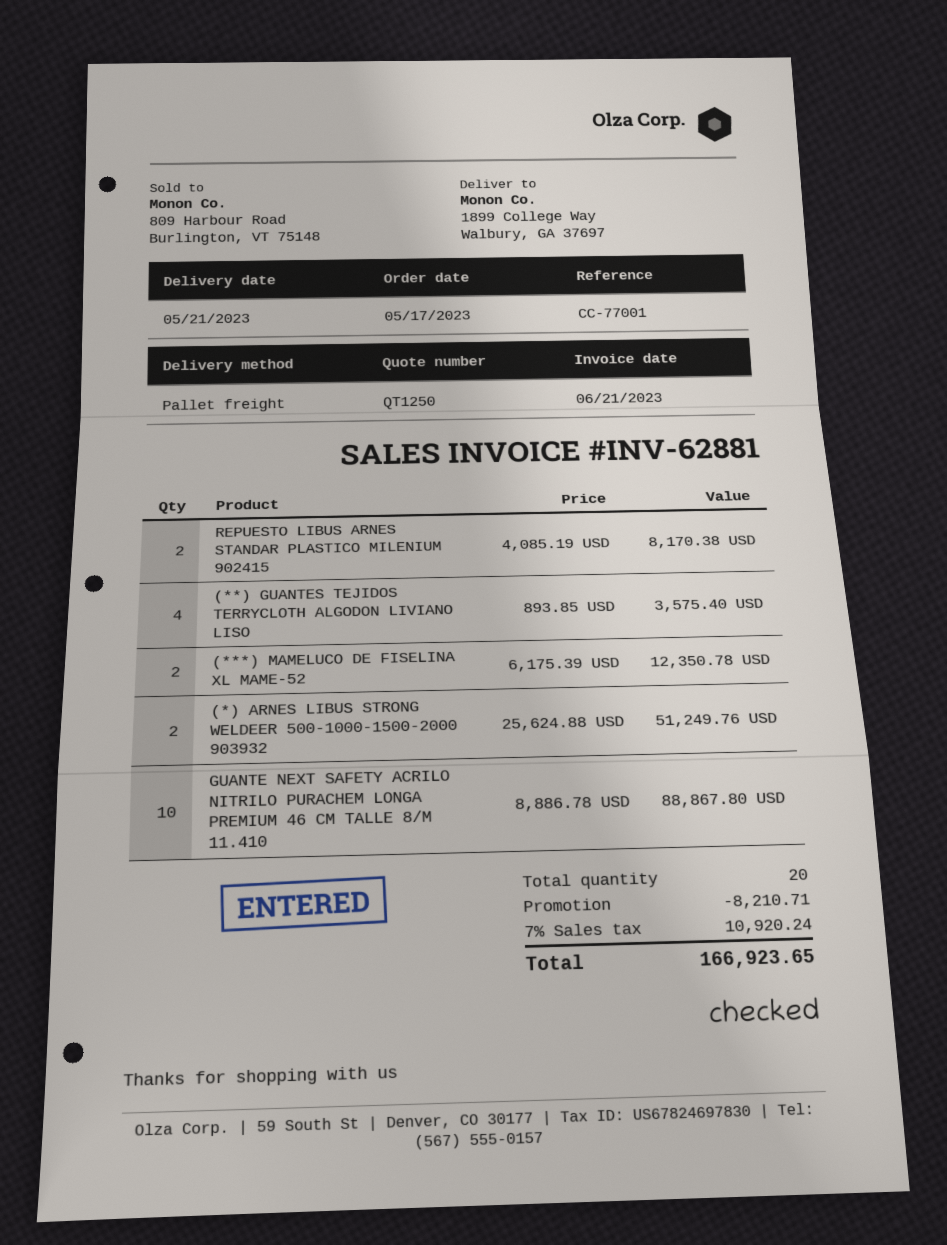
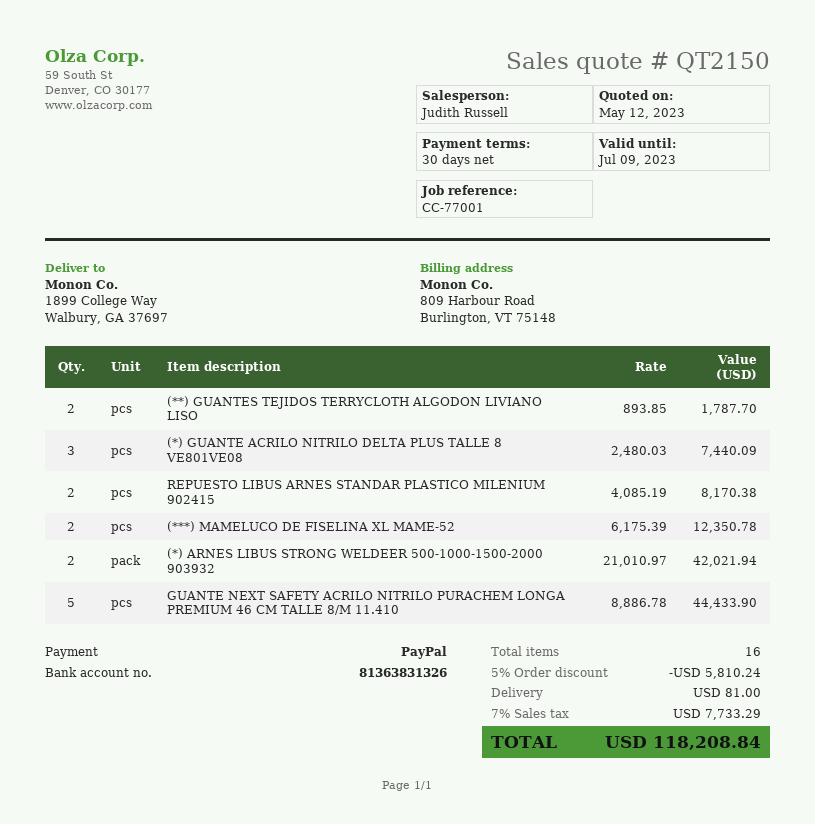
quote number: QT1250 -> QT2150
(**) GUANTES TEJIDOS TERRYCLOTH ALGODON LIVIANO LISO: 4 x 893.85 = 3575.40 -> 2 x 893.85 = 1787.70
(*) ARNES LIBUS STRONG WELDEER 500-1000-1500-2000 903932: 2 x 25624.88 = 51249.76 -> 2 x 21010.97 = 42021.94
GUANTE NEXT SAFETY ACRILO NITRILO PURACHEM LONGA PREMIUM 46 CM TALLE 8/M 11.410: 10 x 8886.78 = 88867.80 -> 5 x 8886.78 = 44433.90
(*) GUANTE ACRILO NITRILO DELTA PLUS TALLE 8 VE801VE08: none -> 3 x 2480.03 = 7440.09
total quantity: 20 -> 16
discount: 8210.71 -> 5810.24
shipping: none -> 81.00
tax: 7% = 10920.24 -> 7% = 7733.29
total: 166923.65 -> 118208.84

